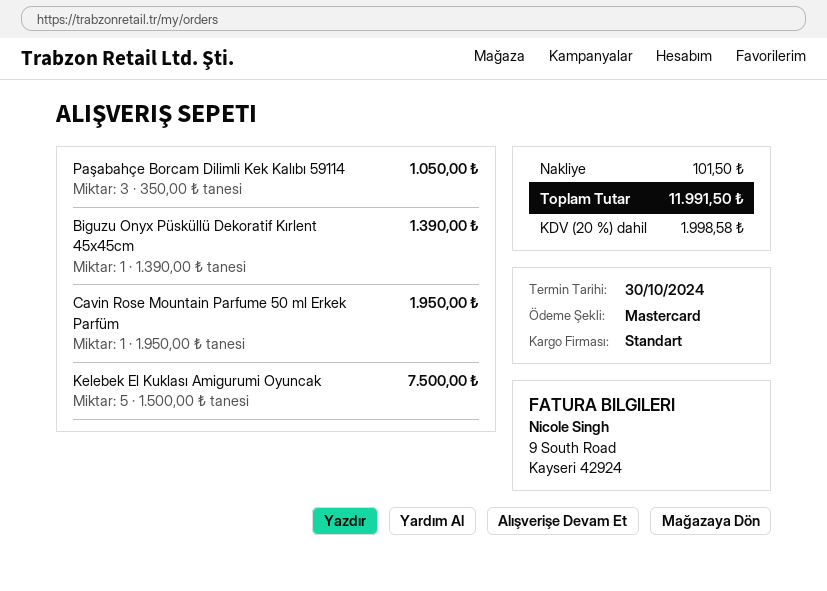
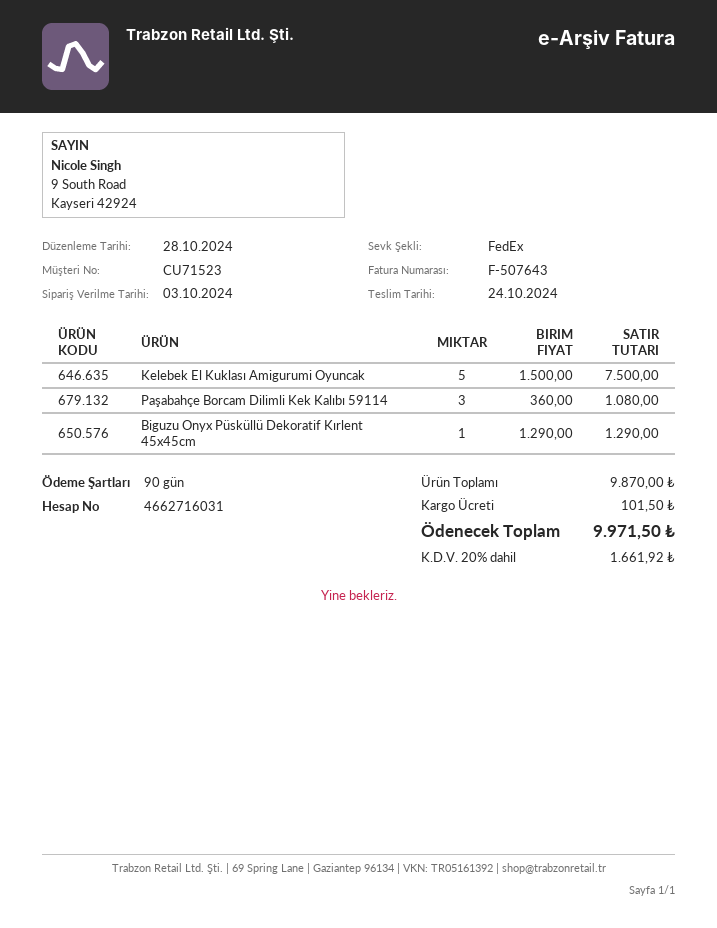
delivery date: 2024-10-30 -> 2024-10-24
shipping method: standard -> FedEx
Paşabahçe Borcam Dilimli Kek Kalıbı 59114: 3 x 350.00 = 1050.00 -> 3 x 360.00 = 1080.00
Biguzu Onyx Püsküllü Dekoratif Kırlent 45x45cm: 1 x 1390.00 = 1390.00 -> 1 x 1290.00 = 1290.00
Cavin Rose Mountain Parfume 50 ml Erkek Parfüm: 1 x 1950.00 = 1950.00 -> none
tax: 20% = 1998.58 -> 20% = 1661.92
total: 11991.50 -> 9971.50

